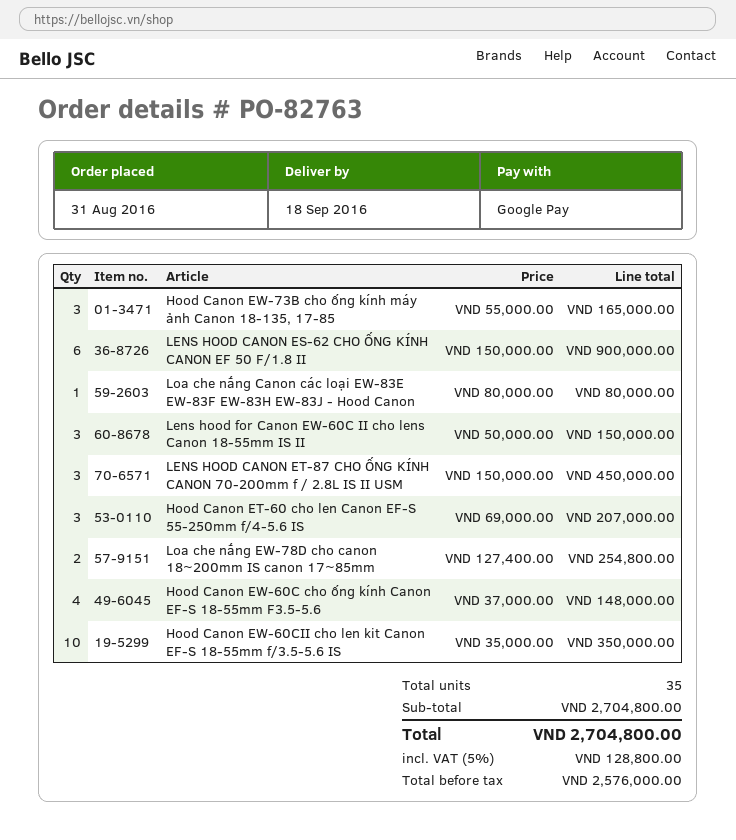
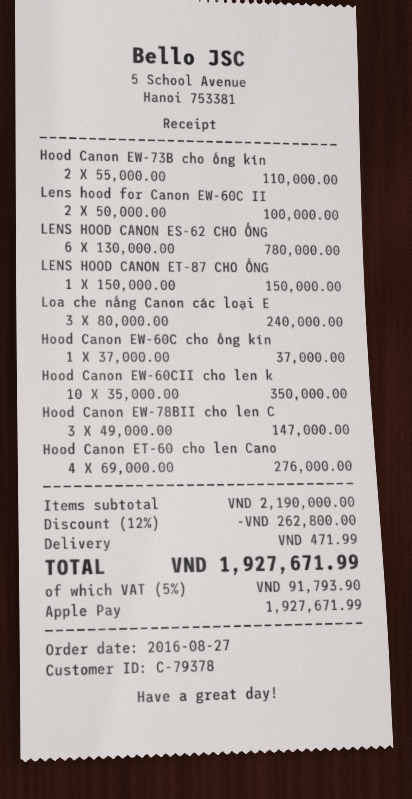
order date: 2016-08-31 -> 2016-08-27
payment method: Google Pay -> Apple Pay
Hood Canon EW-73B cho ống kính máy ảnh Canon 18-135, 17-85: 3 x 55000.00 = 165000.00 -> 2 x 55000.00 = 110000.00
LENS HOOD CANON ES-62 CHO ỐNG KÍNH CANON EF 50 F/1.8 II: 6 x 150000.00 = 900000.00 -> 6 x 130000.00 = 780000.00
Loa che nắng Canon các loại EW-83E EW-83F EW-83H EW-83J - Hood Canon: 1 x 80000.00 = 80000.00 -> 3 x 80000.00 = 240000.00
Lens hood for Canon EW-60C II cho lens Canon 18-55mm IS II: 3 x 50000.00 = 150000.00 -> 2 x 50000.00 = 100000.00
LENS HOOD CANON ET-87 CHO ỐNG KÍNH CANON 70-200mm f / 2.8L IS II USM: 3 x 150000.00 = 450000.00 -> 1 x 150000.00 = 150000.00
Hood Canon ET-60 cho len Canon EF-S 55-250mm f/4-5.6 IS: 3 x 69000.00 = 207000.00 -> 4 x 69000.00 = 276000.00
Loa che nắng EW-78D cho canon 18~200mm IS canon 17~85mm: 2 x 127400.00 = 254800.00 -> none
Hood Canon EW-60C cho ống kính Canon EF-S 18-55mm F3.5-5.6: 4 x 37000.00 = 148000.00 -> 1 x 37000.00 = 37000.00
Hood Canon EW-78BII cho len C: none -> 3 x 49000.00 = 147000.00
subtotal: 2704800.00 -> 2190000.00
discount: none -> 12% = 262800.00
shipping: none -> 471.99
tax: 5% = 128800.00 -> 5% = 91793.90
total: 2704800.00 -> 1927671.99

